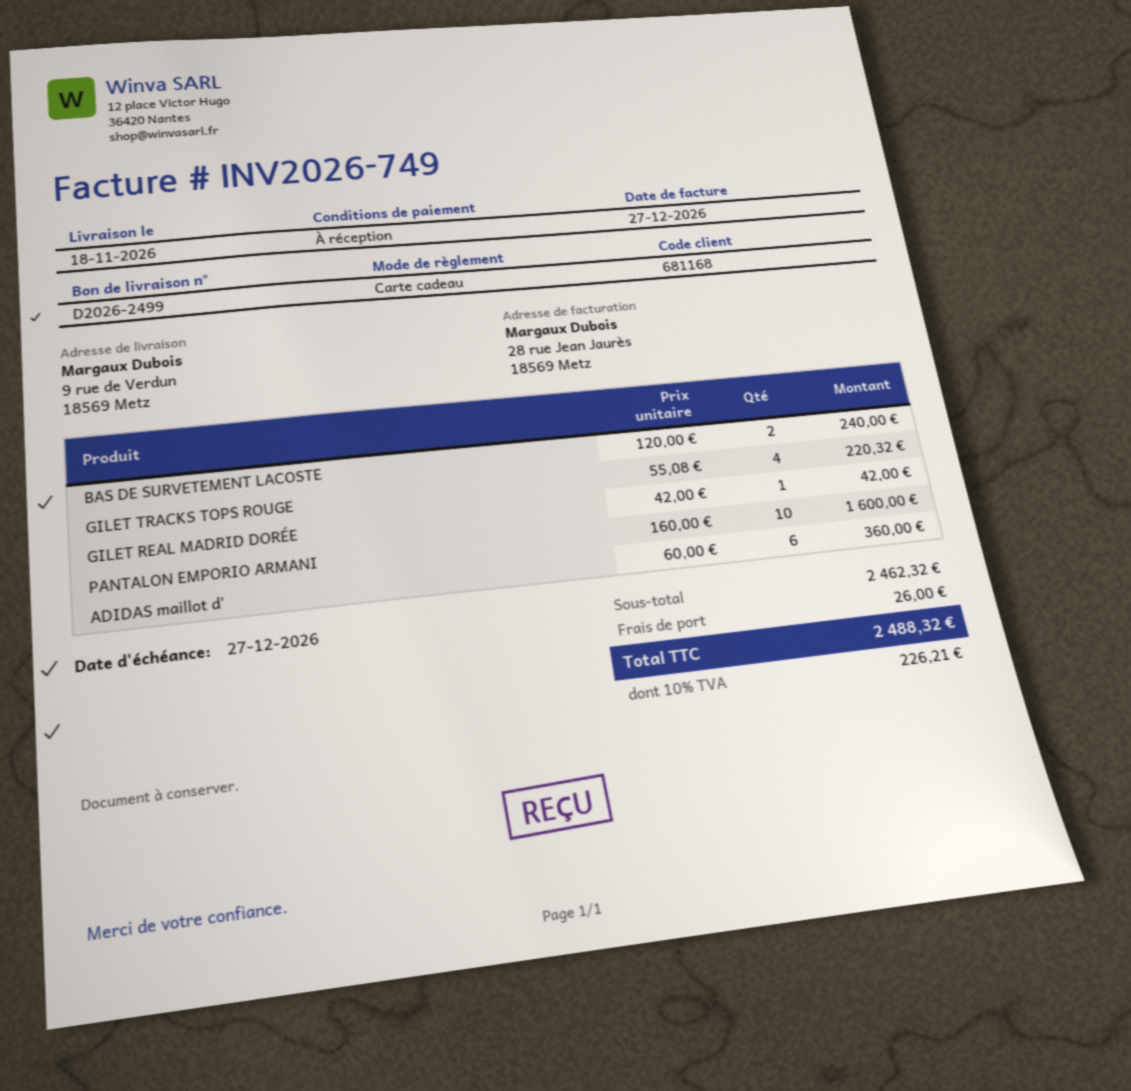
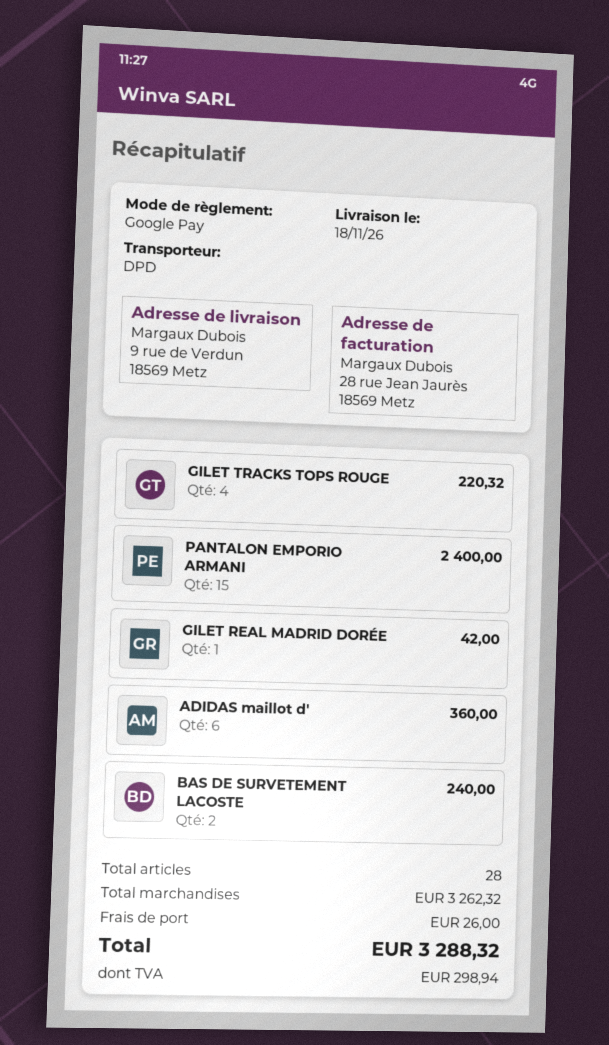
payment method: gift card -> Google Pay
PANTALON EMPORIO ARMANI: 10 for 1600.00 -> 15 for 2400.00
subtotal: 2462.32 -> 3262.32
tax: 226.21 -> 298.94
total: 2488.32 -> 3288.32

